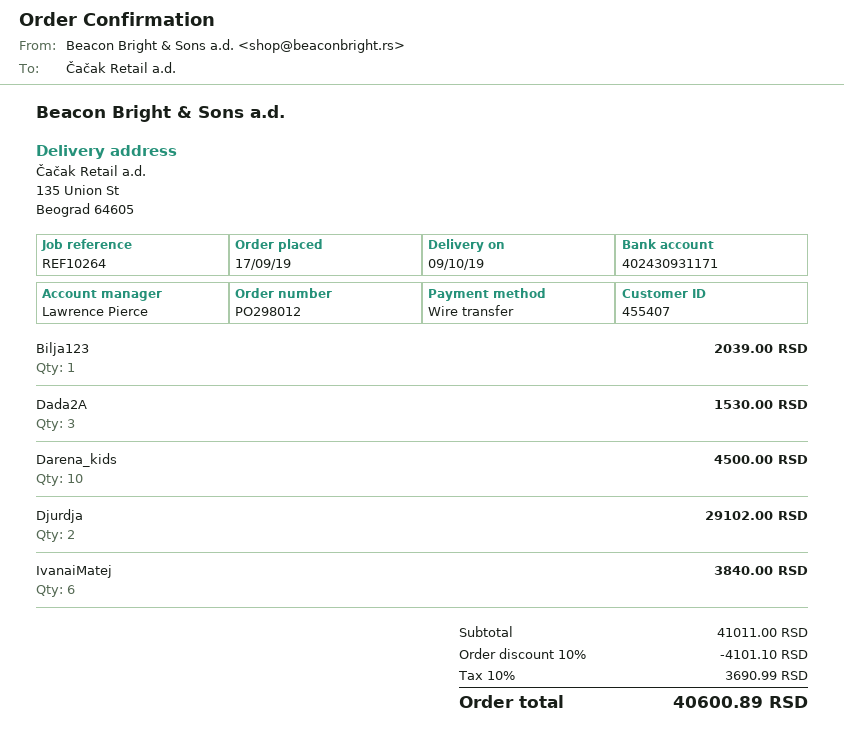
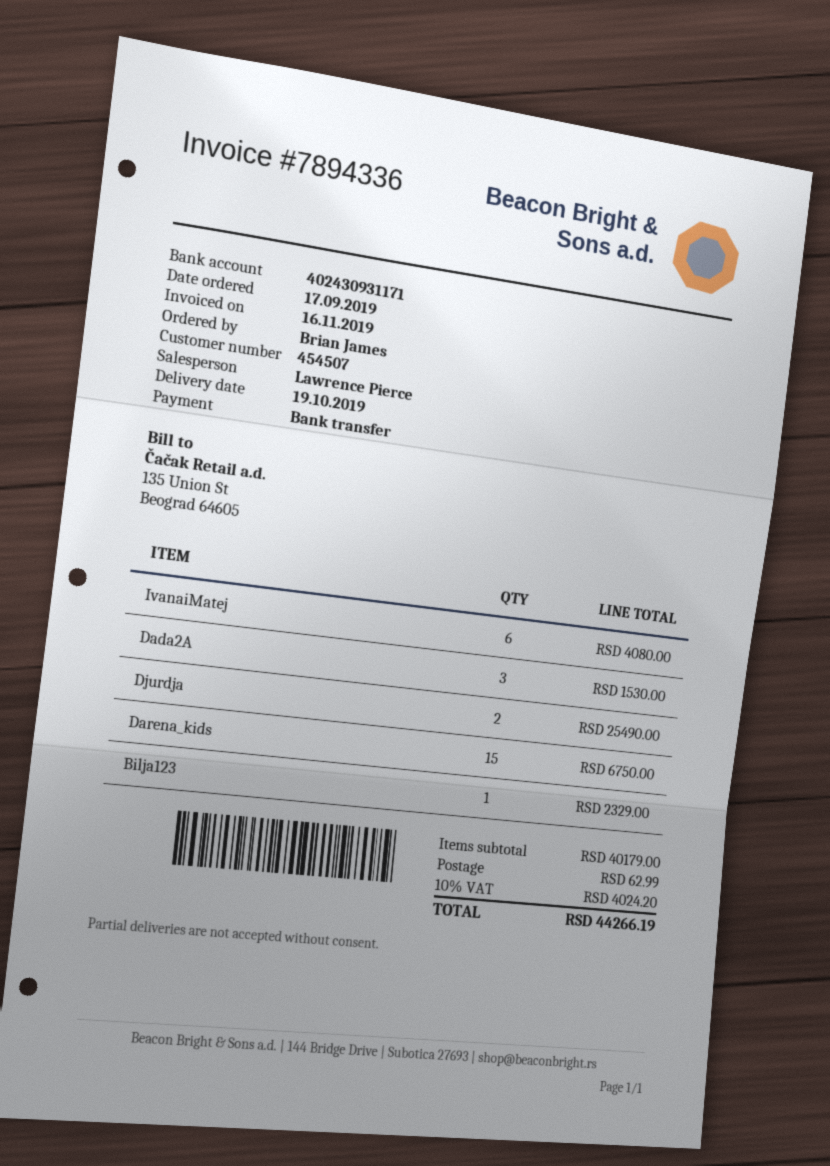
delivery date: 2019-10-09 -> 2019-10-19
customer number: 455407 -> 454507
Bilja123: 1 for 2039.00 -> 1 for 2329.00
Darena_kids: 10 for 4500.00 -> 15 for 6750.00
Djurdja: 2 for 29102.00 -> 2 for 25490.00
IvanaiMatej: 6 for 3840.00 -> 6 for 4080.00
subtotal: 41011.00 -> 40179.00
discount: 10% = 4101.10 -> none
shipping: none -> 62.99
tax: 10% = 3690.99 -> 10% = 4024.20
total: 40600.89 -> 44266.19

